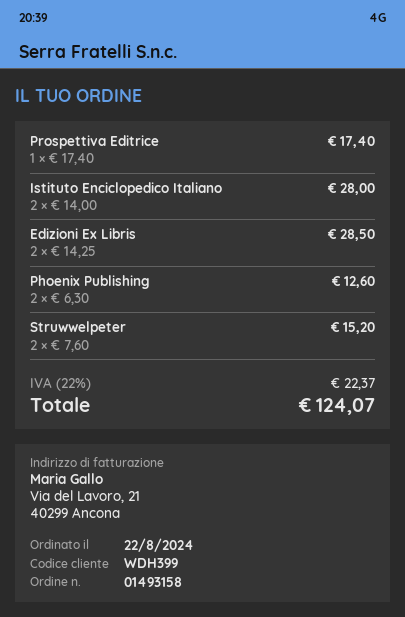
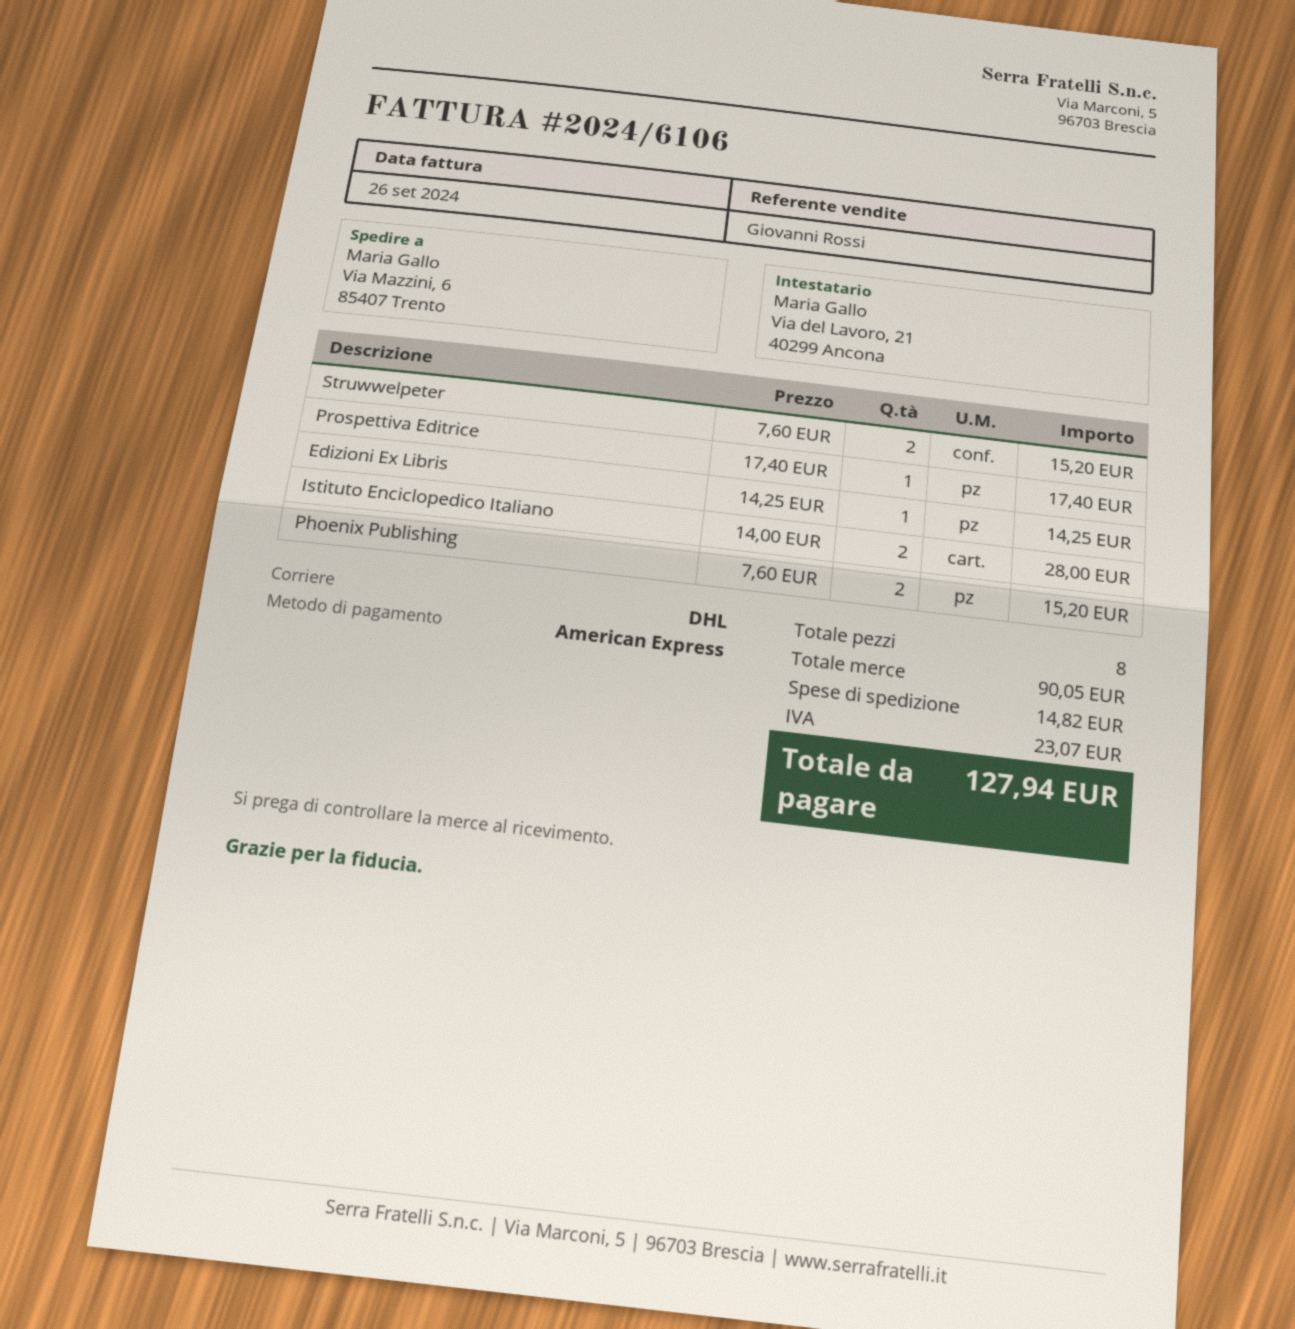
Edizioni Ex Libris: 2 x 14.25 = 28.50 -> 1 x 14.25 = 14.25
Phoenix Publishing: 2 x 6.30 = 12.60 -> 2 x 7.60 = 15.20
shipping: none -> 14.82
tax: 22.37 -> 23.07
total: 124.07 -> 127.94

